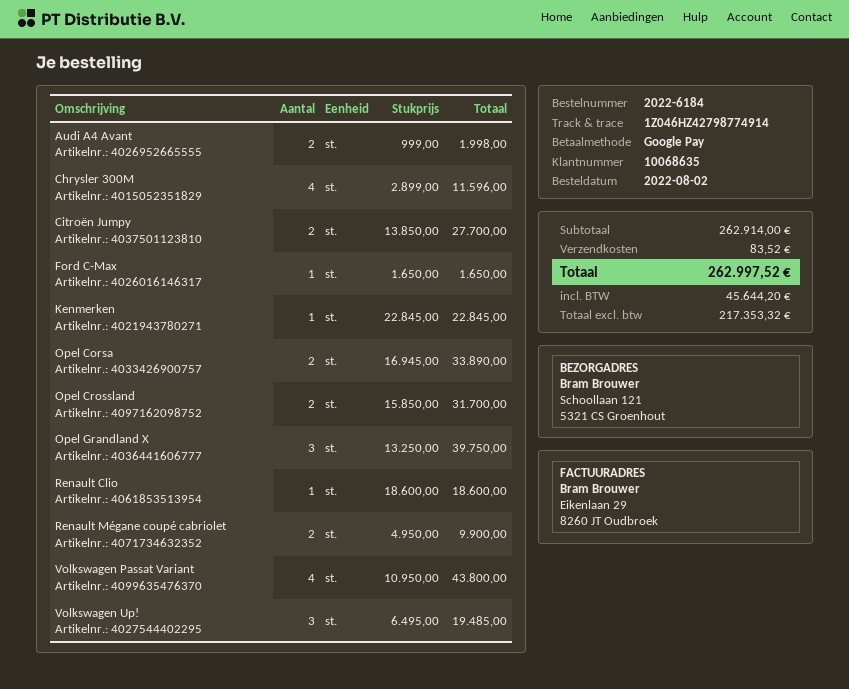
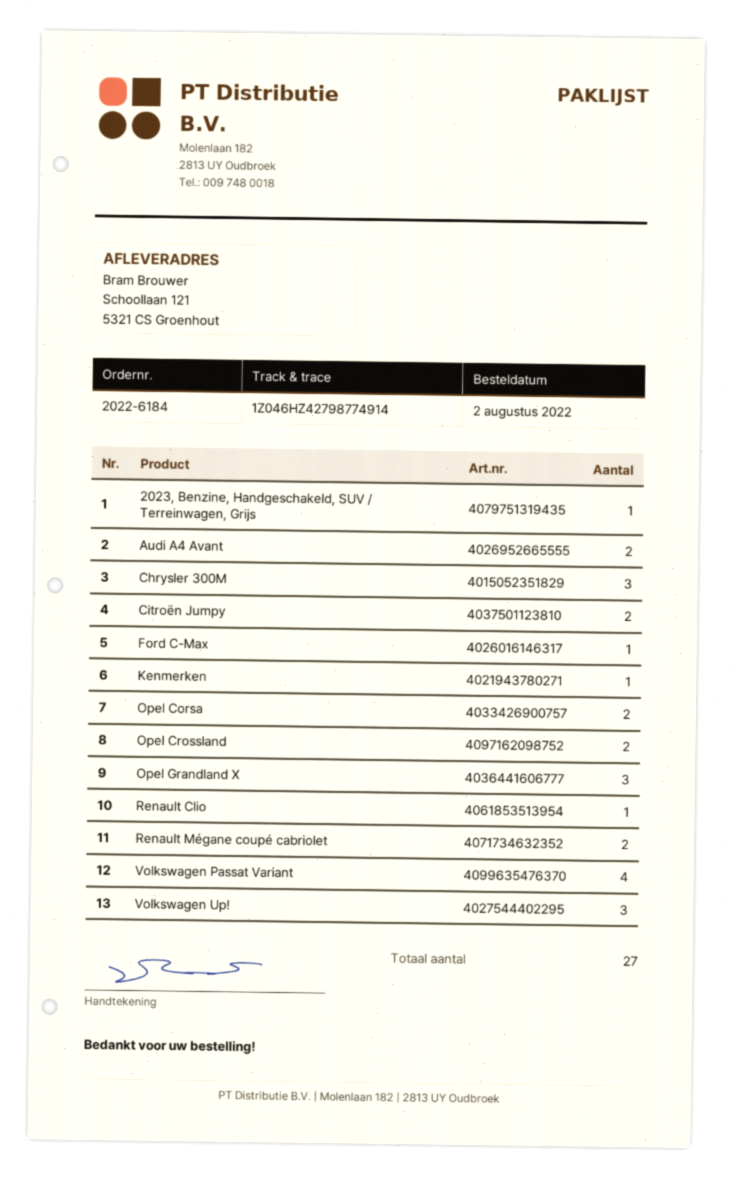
Chrysler 300M: 4 -> 3
2023, Benzine, Handgeschakeld, SUV / Terreinwagen, Grijs: none -> 1

